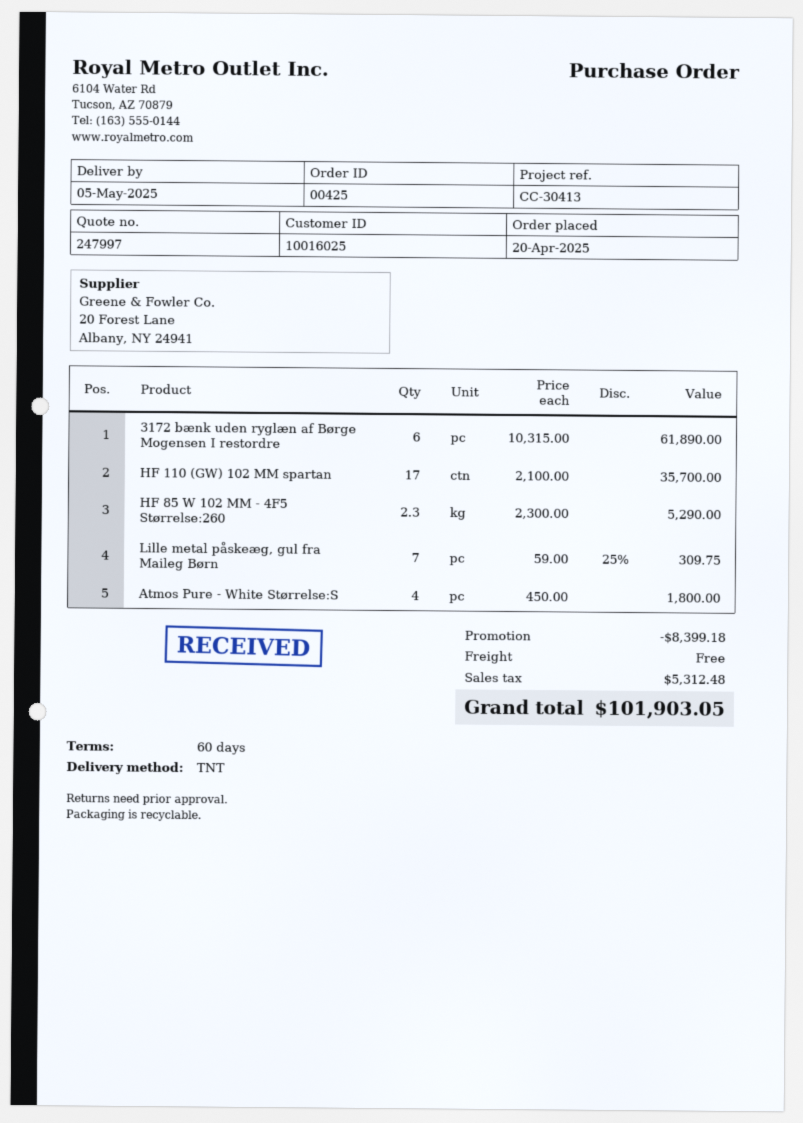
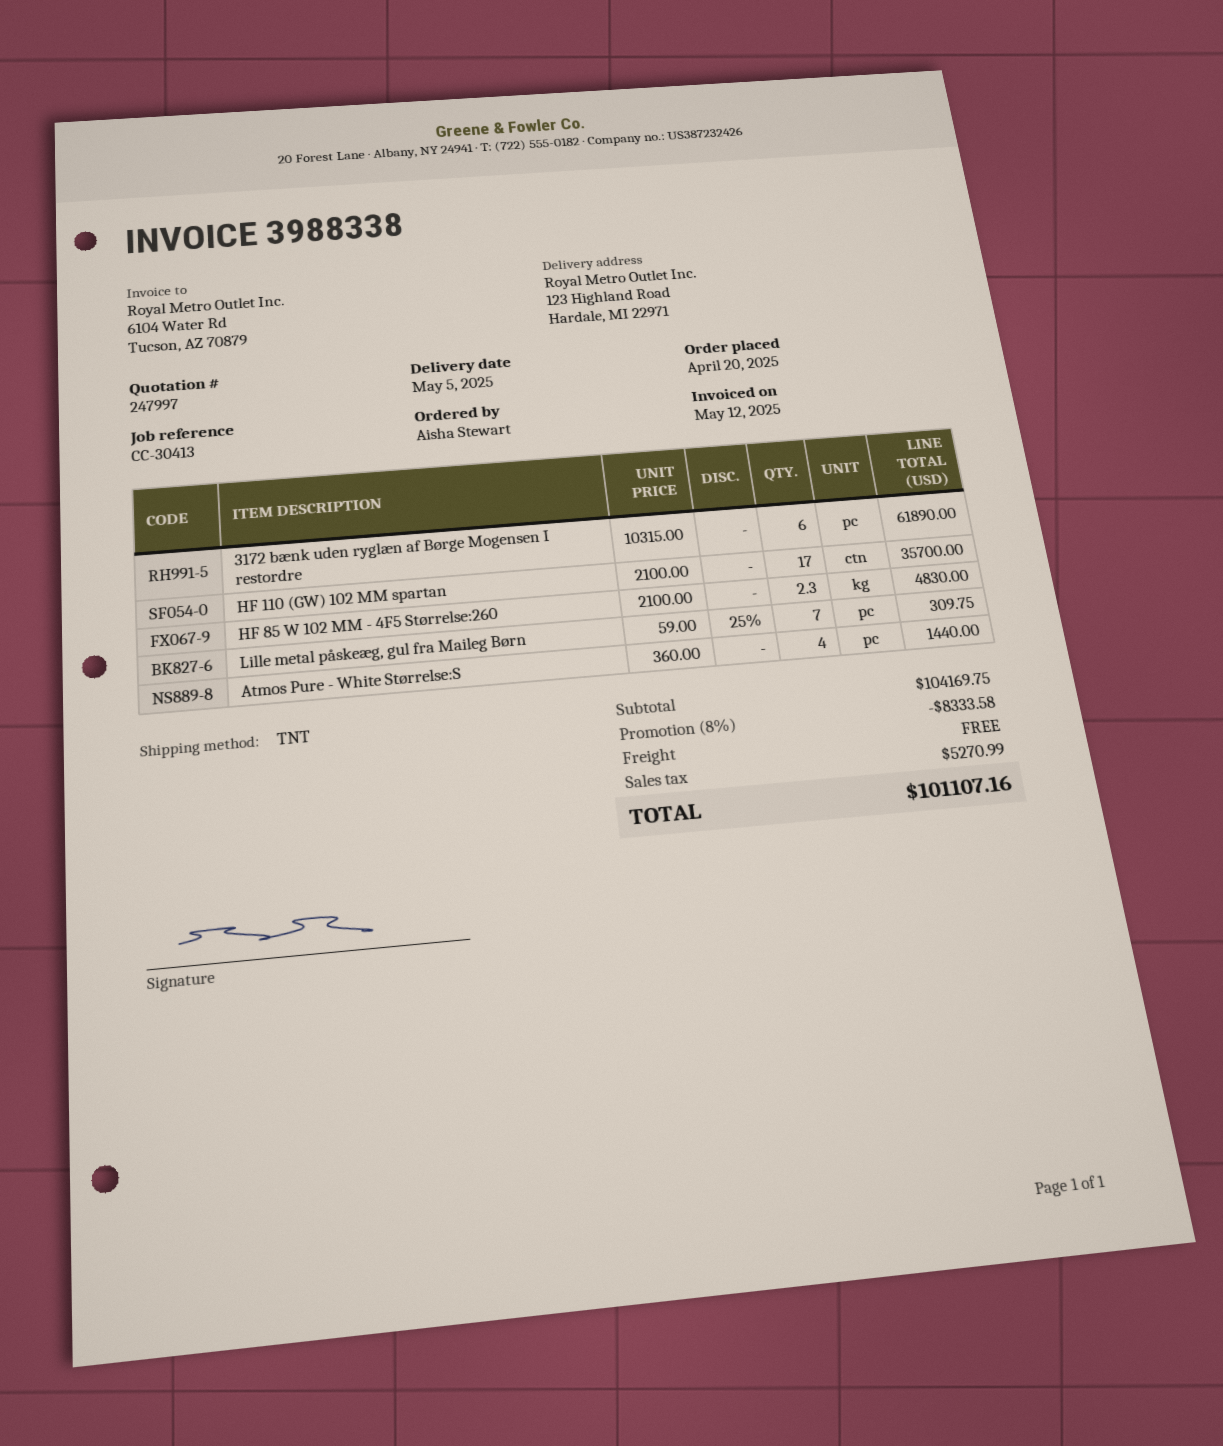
HF 85 W 102 MM - 4F5 Størrelse:260: 2.3 x 2300.00 = 5290.00 -> 2.3 x 2100.00 = 4830.00
Atmos Pure - White Størrelse:S: 4 x 450.00 = 1800.00 -> 4 x 360.00 = 1440.00
discount: 8399.18 -> 8333.58
tax: 5312.48 -> 5270.99
total: 101903.05 -> 101107.16

